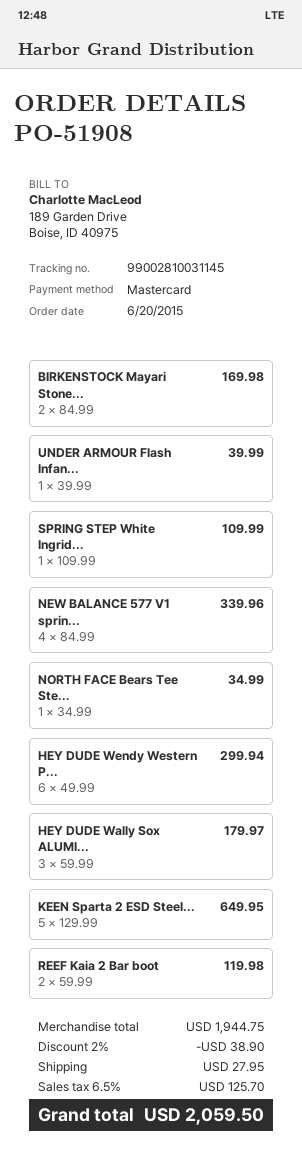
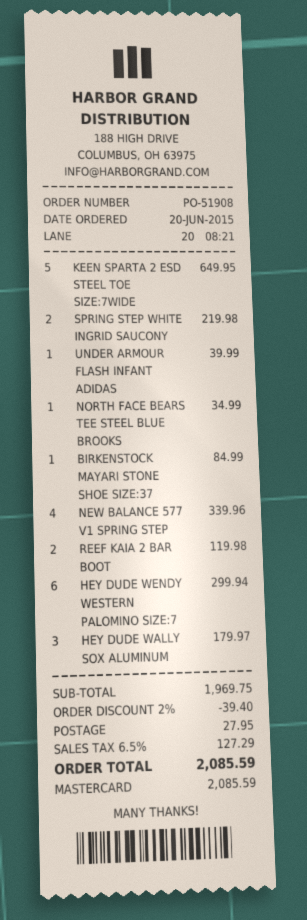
BIRKENSTOCK Mayari Stone...: 2 for 169.98 -> 1 for 84.99
SPRING STEP White Ingrid...: 1 for 109.99 -> 2 for 219.98
subtotal: 1944.75 -> 1969.75
discount: 2% = 38.90 -> 2% = 39.40
tax: 6.5% = 125.70 -> 6.5% = 127.29
total: 2059.50 -> 2085.59

